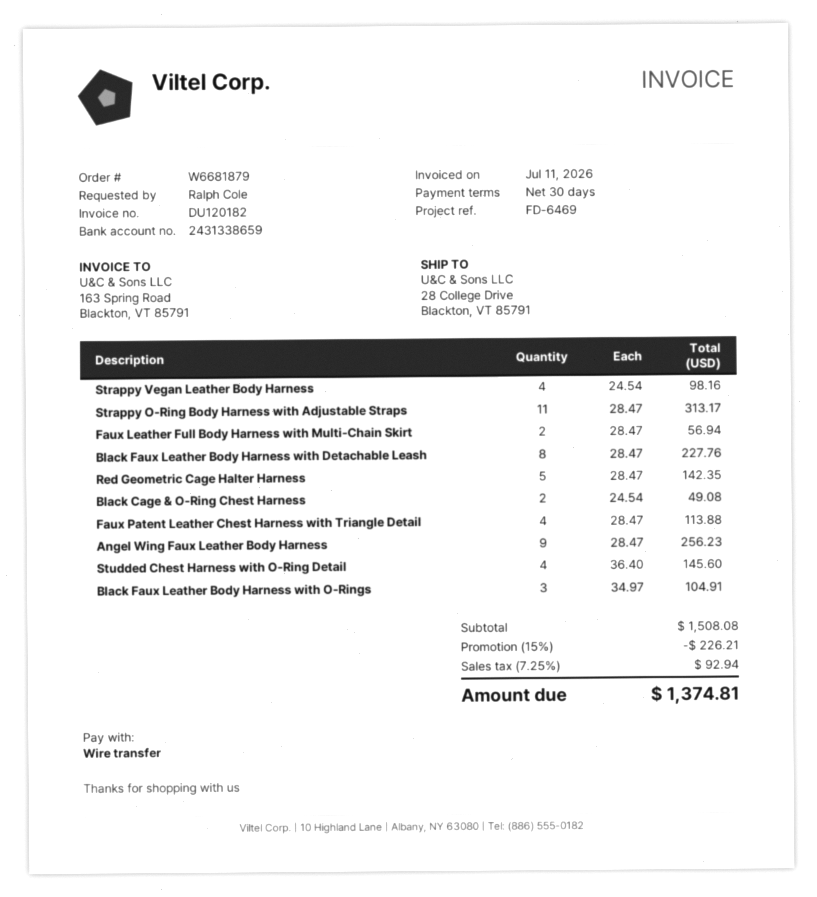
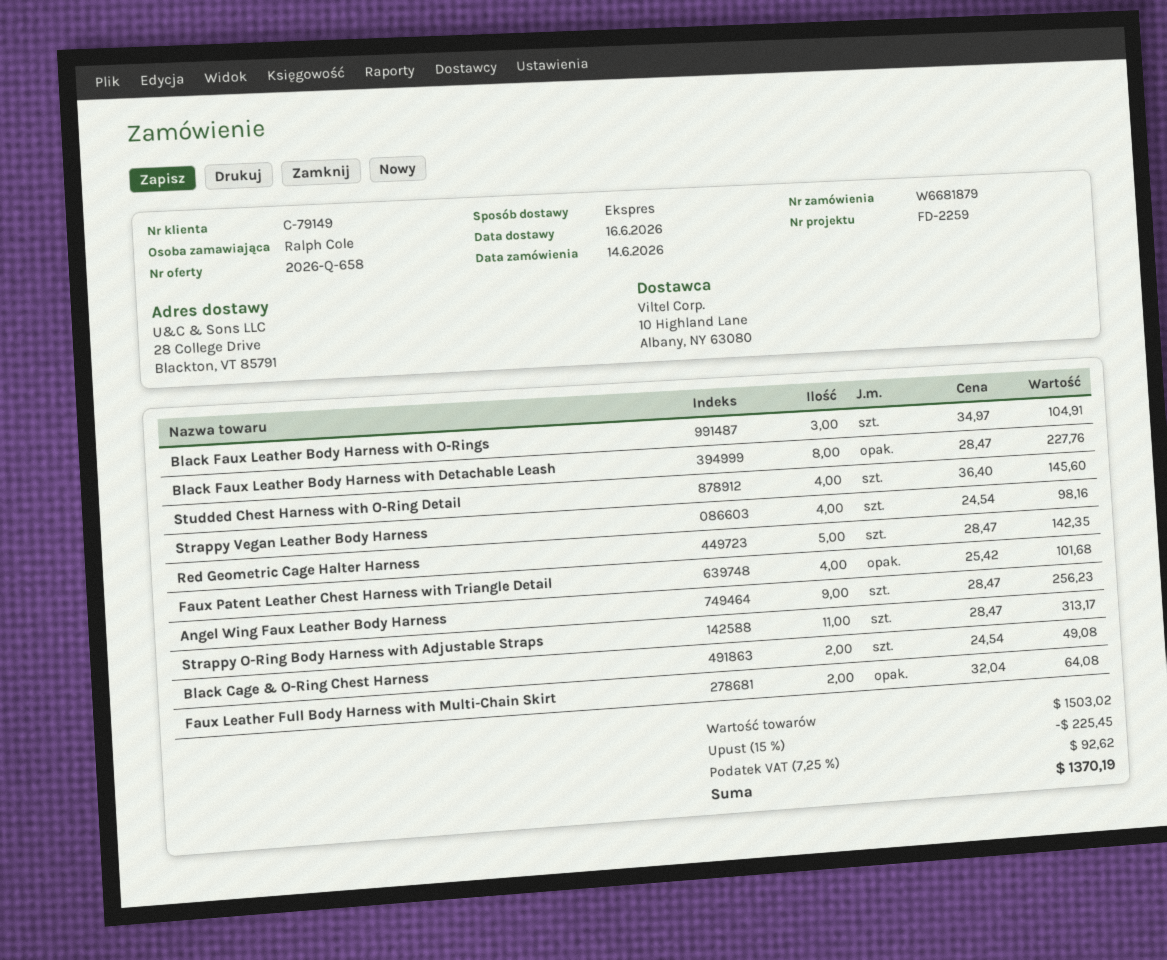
reference: FD-6469 -> FD-2259
Faux Leather Full Body Harness with Multi-Chain Skirt: 2 x 28.47 = 56.94 -> 2 x 32.04 = 64.08
Faux Patent Leather Chest Harness with Triangle Detail: 4 x 28.47 = 113.88 -> 4 x 25.42 = 101.68
subtotal: 1508.08 -> 1503.02
discount: 15% = 226.21 -> 15% = 225.45
tax: 7.25% = 92.94 -> 7.25% = 92.62
total: 1374.81 -> 1370.19

